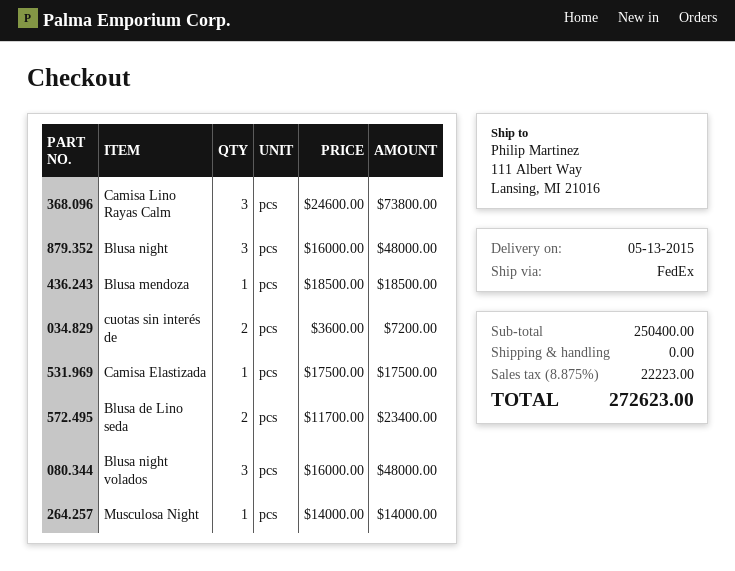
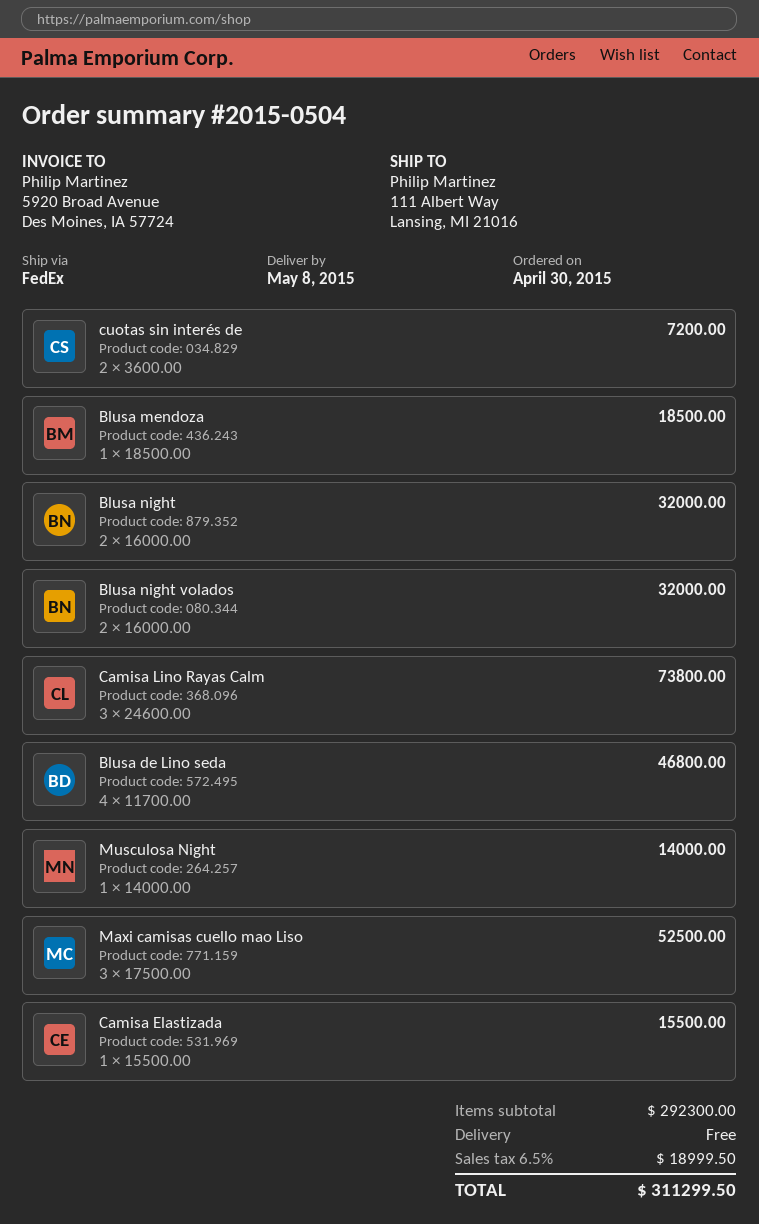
delivery date: 2015-05-13 -> 2015-05-08
Blusa night: 3 x 16000.00 = 48000.00 -> 2 x 16000.00 = 32000.00
Camisa Elastizada: 1 x 17500.00 = 17500.00 -> 1 x 15500.00 = 15500.00
Blusa de Lino seda: 2 x 11700.00 = 23400.00 -> 4 x 11700.00 = 46800.00
Blusa night volados: 3 x 16000.00 = 48000.00 -> 2 x 16000.00 = 32000.00
Maxi camisas cuello mao Liso: none -> 3 x 17500.00 = 52500.00
subtotal: 250400.00 -> 292300.00
tax: 8.875% = 22223.00 -> 6.5% = 18999.50
total: 272623.00 -> 311299.50

